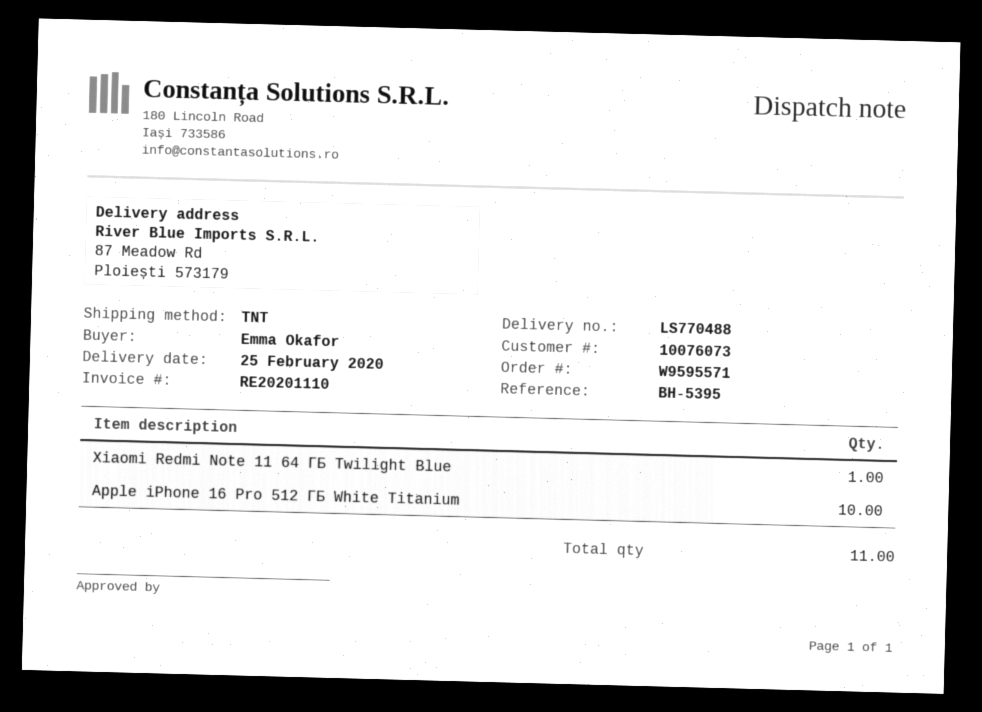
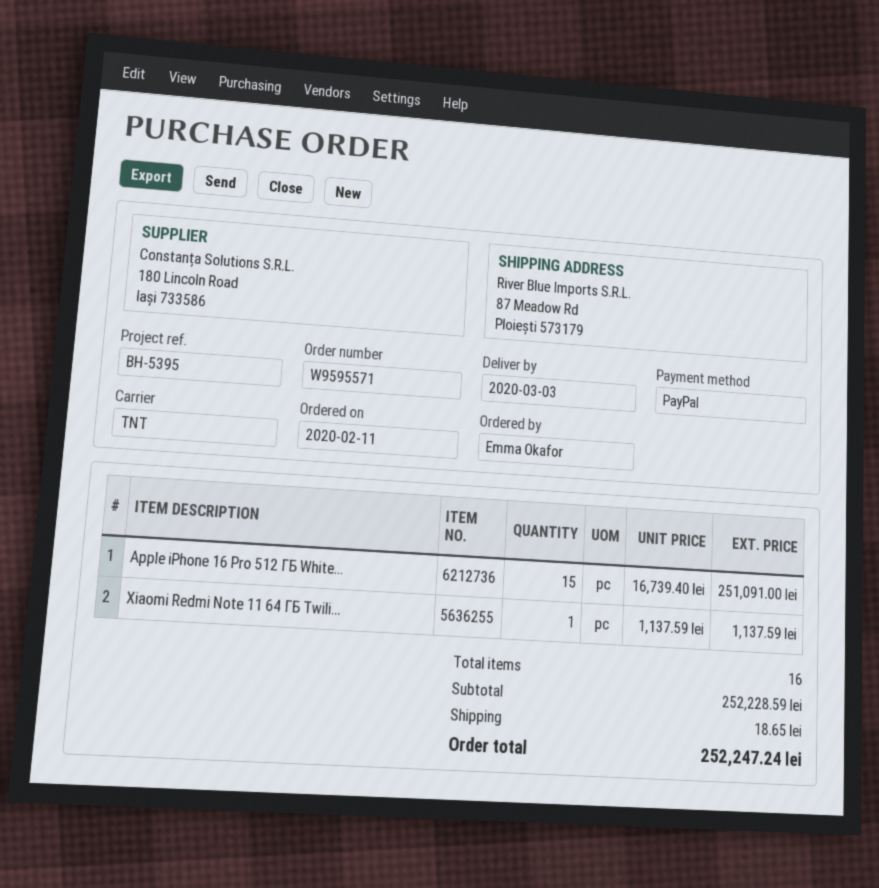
delivery date: 2020-02-25 -> 2020-03-03
Apple iPhone 16 Pro 512 ГБ White Titanium: 10 -> 15
total quantity: 11 -> 16

